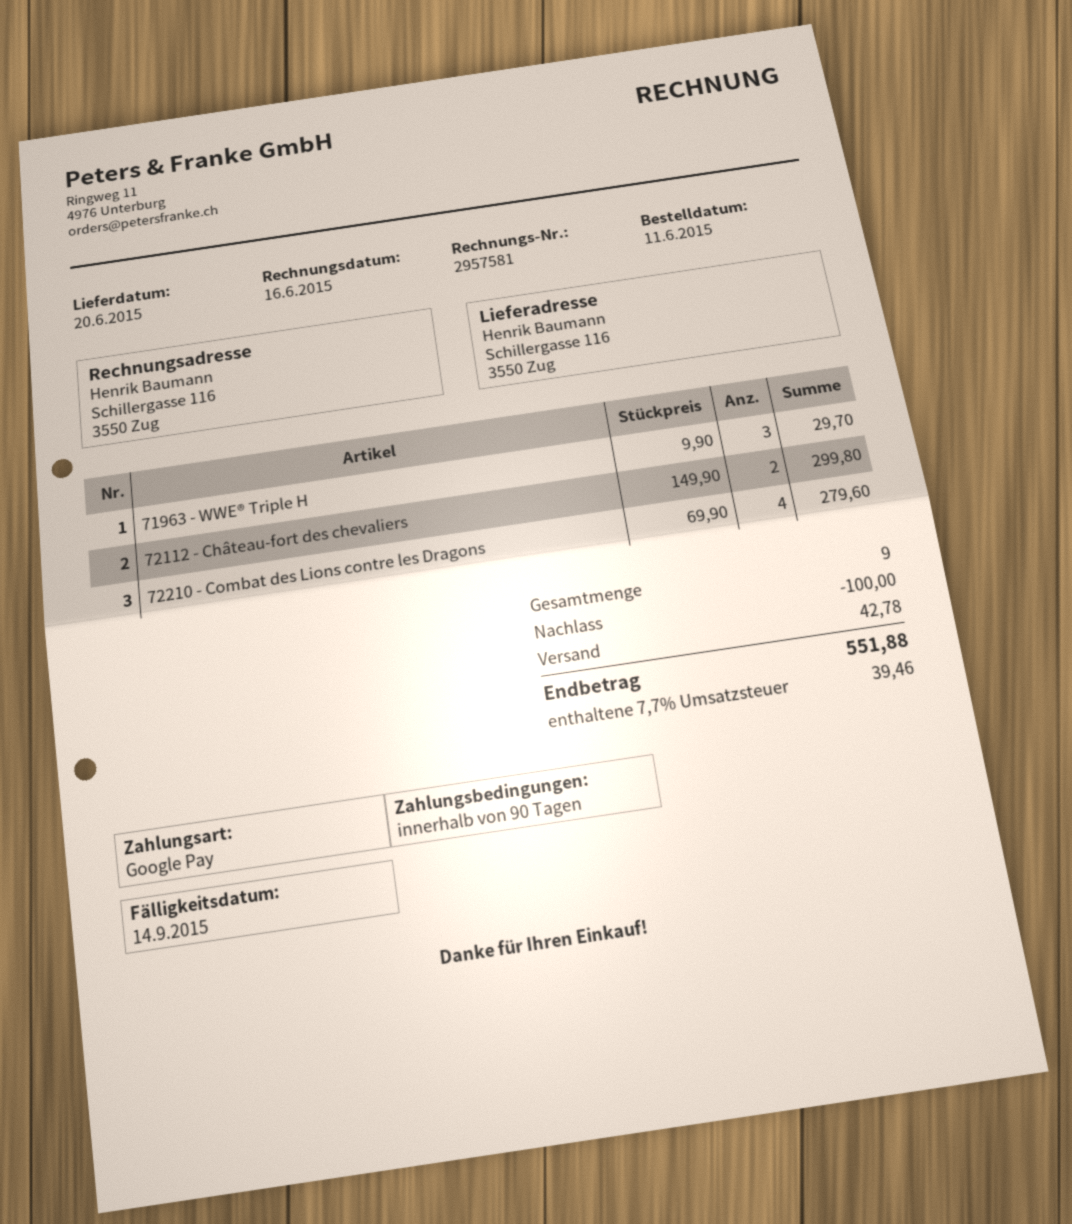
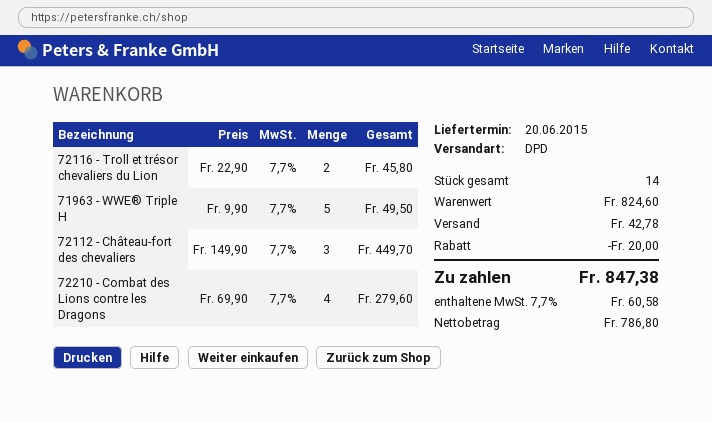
71963 - WWE® Triple H: 3 x 9.90 = 29.70 -> 5 x 9.90 = 49.50
72112 - Château-fort des chevaliers: 2 x 149.90 = 299.80 -> 3 x 149.90 = 449.70
72116 - Troll et trésor chevaliers du Lion: none -> 2 x 22.90 = 45.80
total quantity: 9 -> 14
discount: 100.00 -> 20.00
tax: 7.7% = 39.46 -> 7.7% = 60.58
total: 551.88 -> 847.38

